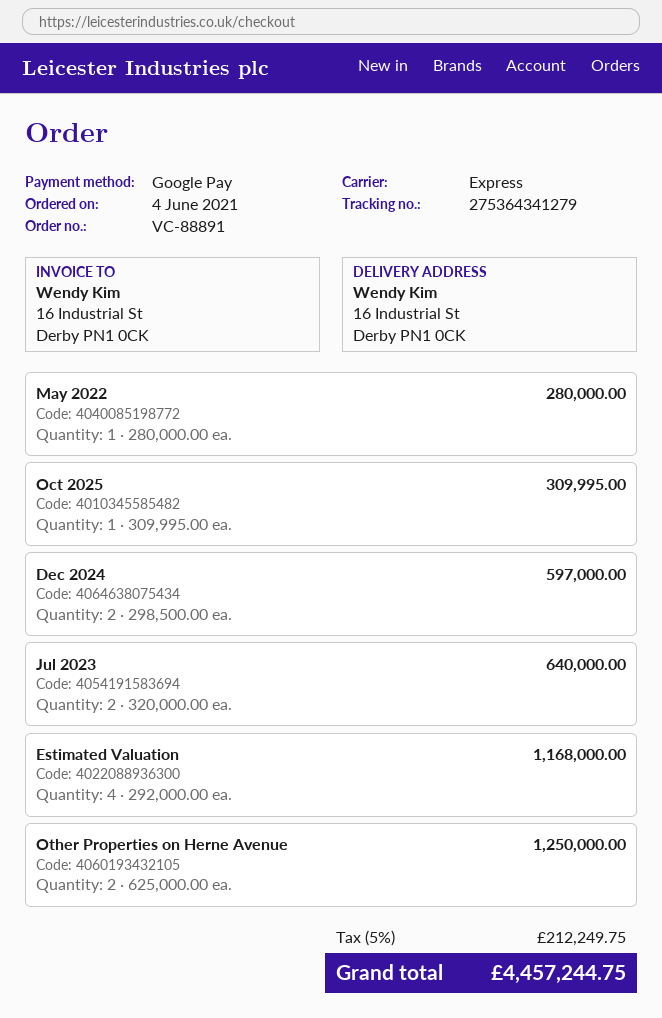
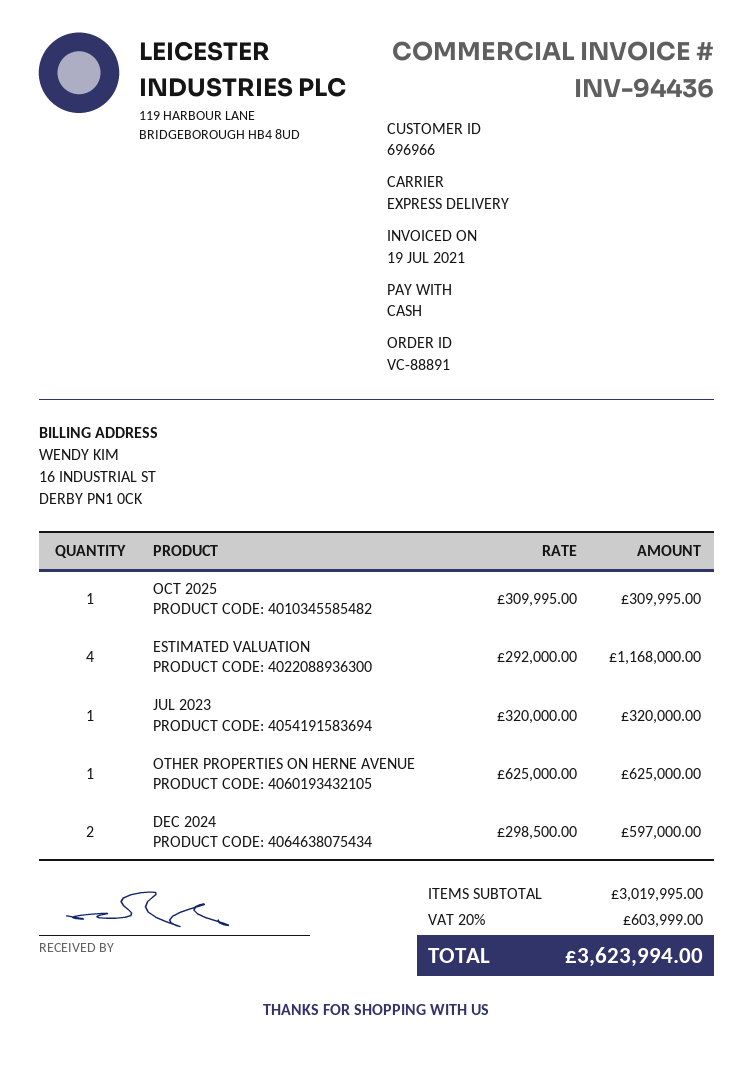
payment method: Google Pay -> cash
May 2022: 1 x 280000.00 = 280000.00 -> none
Jul 2023: 2 x 320000.00 = 640000.00 -> 1 x 320000.00 = 320000.00
Other Properties on Herne Avenue: 2 x 625000.00 = 1250000.00 -> 1 x 625000.00 = 625000.00
tax: 5% = 212249.75 -> 20% = 603999.00
total: 4457244.75 -> 3623994.00

